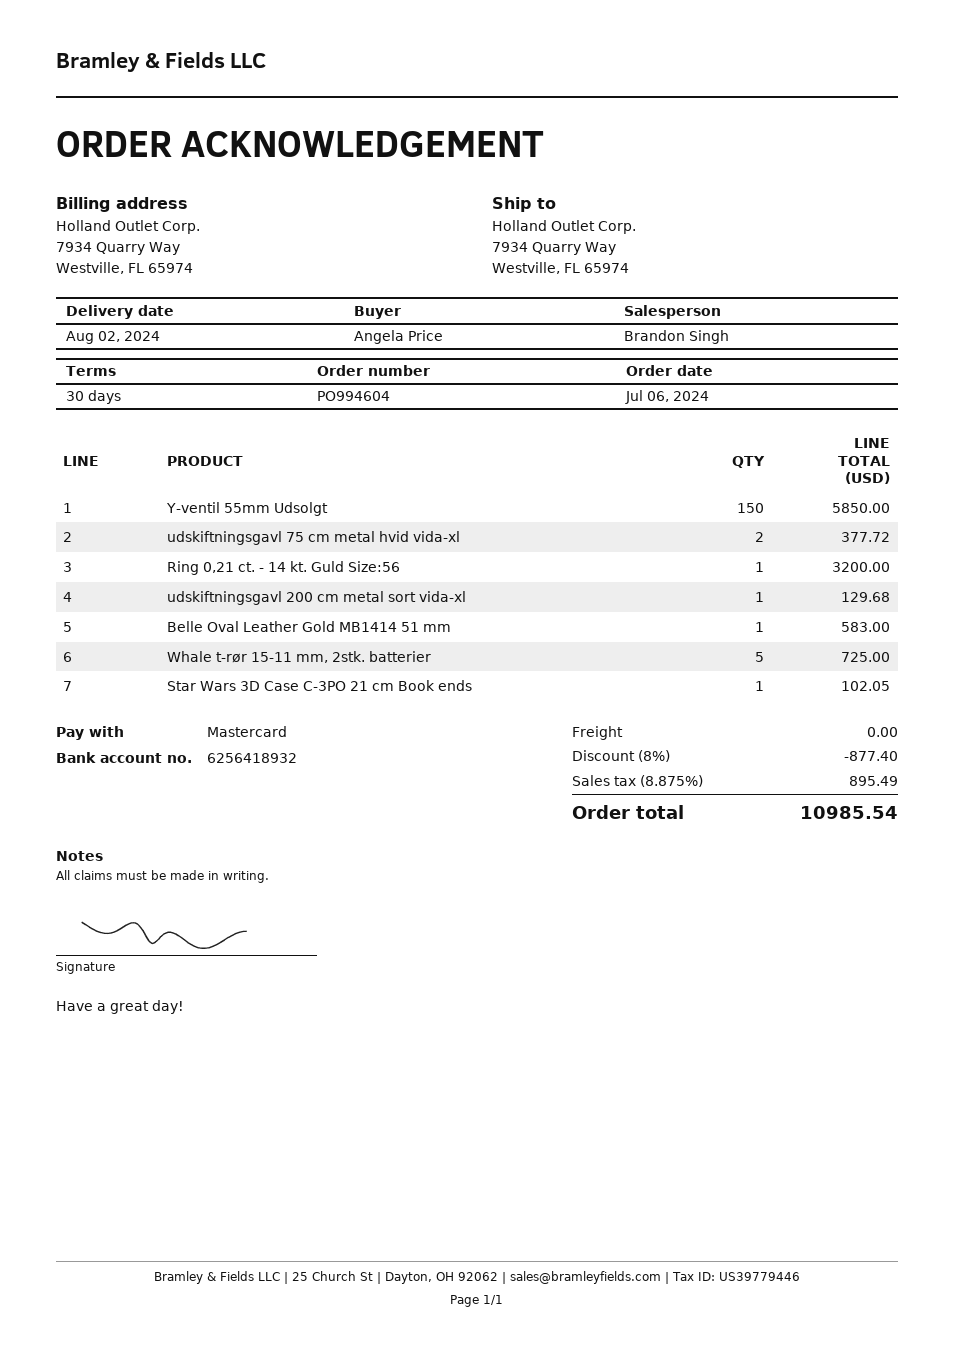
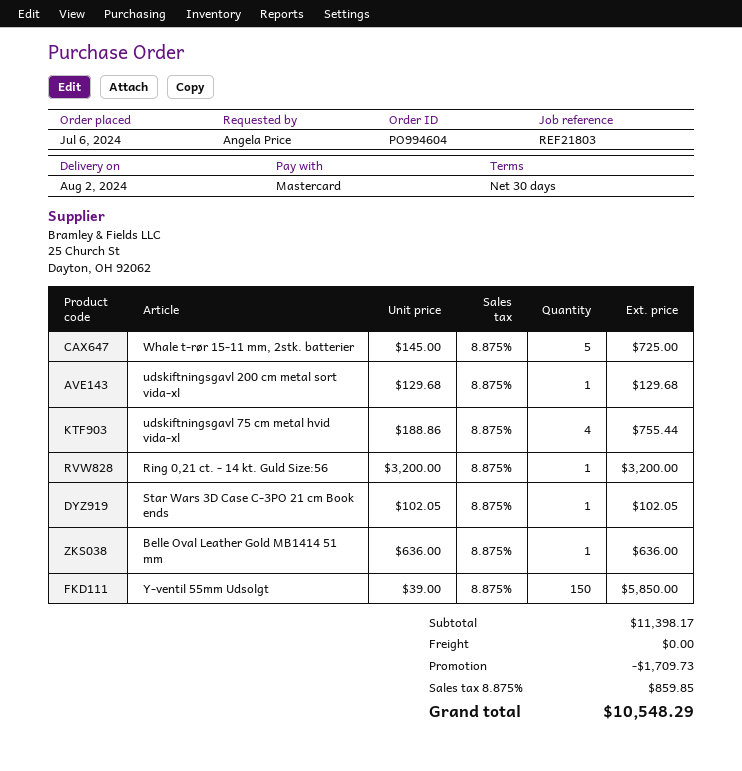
udskiftningsgavl 75 cm metal hvid vida-xl: 2 for 377.72 -> 4 for 755.44
Belle Oval Leather Gold MB1414 51 mm: 1 for 583.00 -> 1 for 636.00
discount: 877.40 -> 1709.73
tax: 8.875% = 895.49 -> 8.875% = 859.85
total: 10985.54 -> 10548.29

